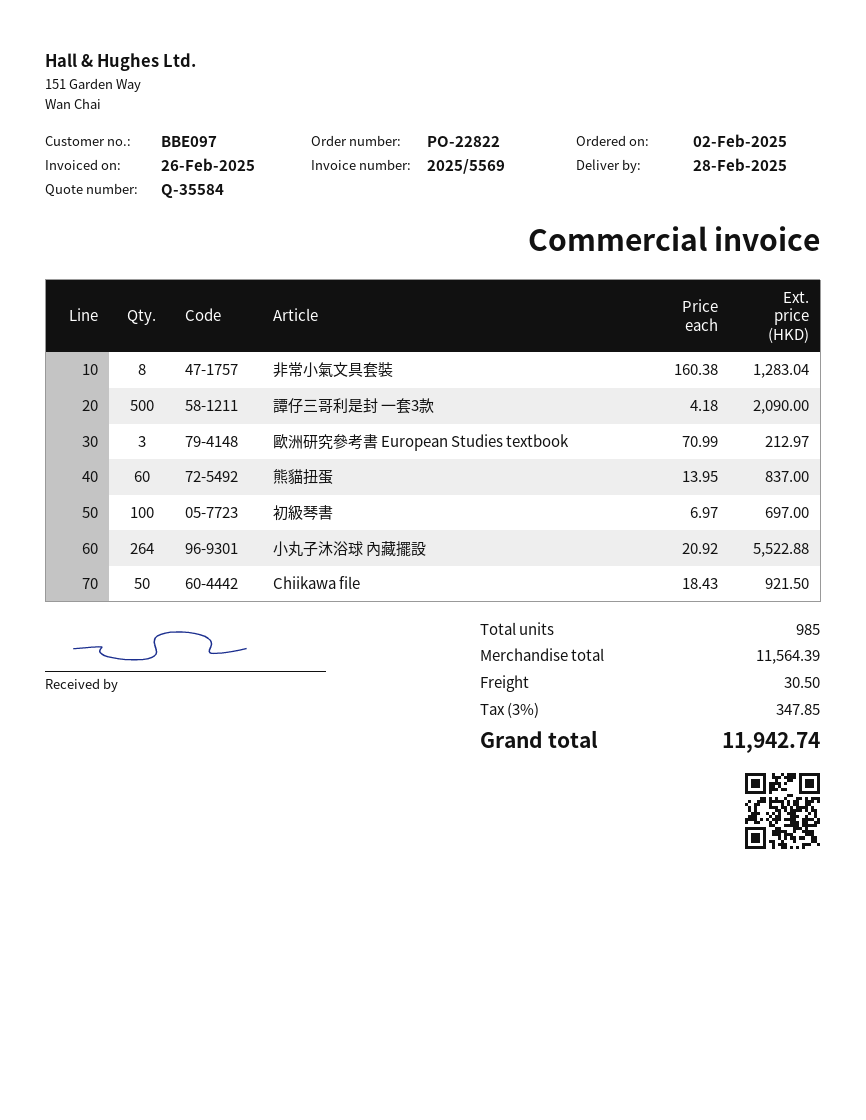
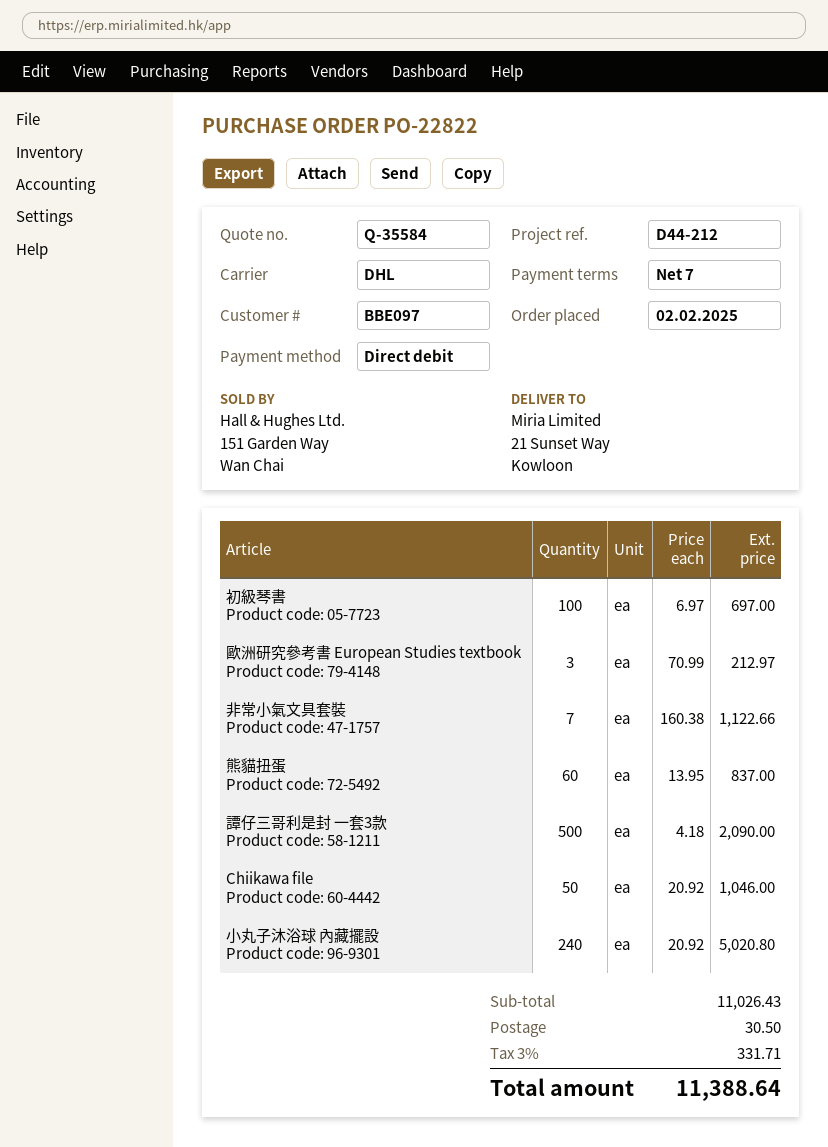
非常小氣文具套裝: 8 x 160.38 = 1283.04 -> 7 x 160.38 = 1122.66
小丸子沐浴球 內藏擺設: 264 x 20.92 = 5522.88 -> 240 x 20.92 = 5020.80
Chiikawa file: 50 x 18.43 = 921.50 -> 50 x 20.92 = 1046.00
subtotal: 11564.39 -> 11026.43
tax: 3% = 347.85 -> 3% = 331.71
total: 11942.74 -> 11388.64

